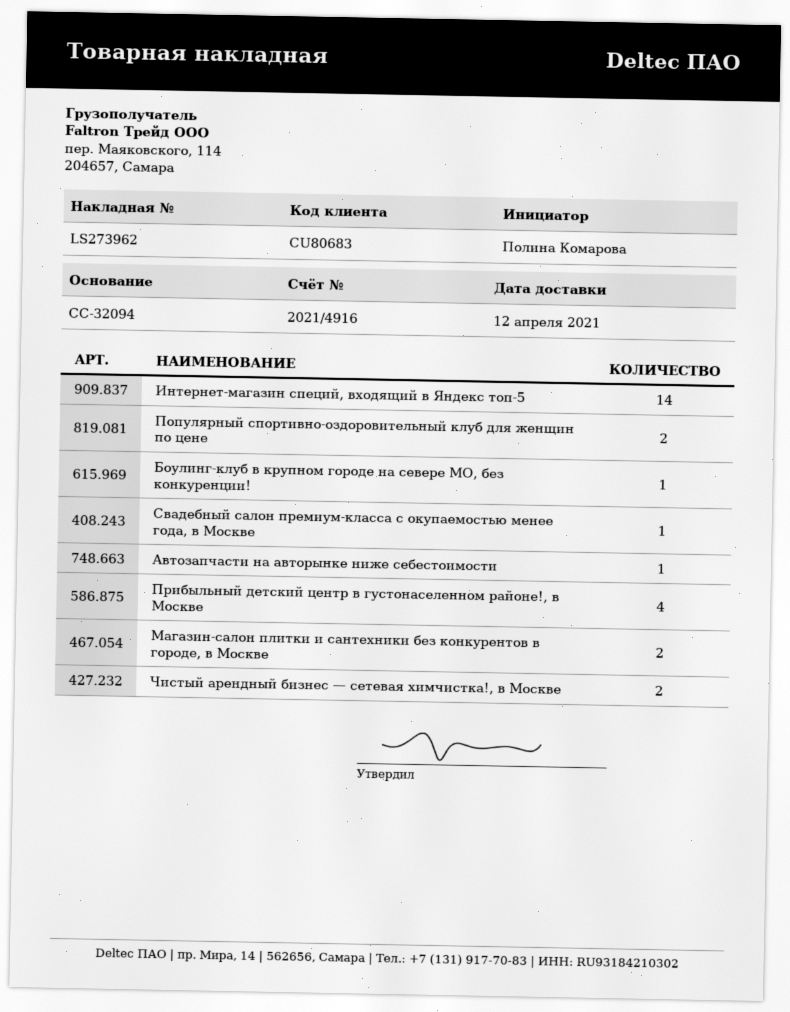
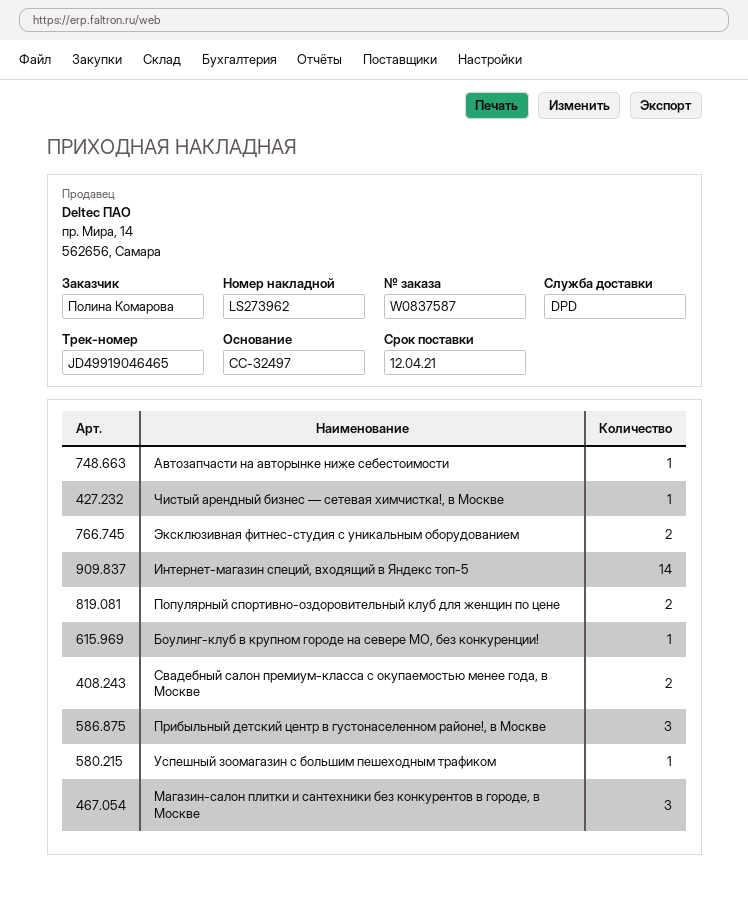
reference: CC-32094 -> CC-32497
Свадебный салон премиум-класса с окупаемостью менее года, в Москве: 1 -> 2
Прибыльный детский центр в густонаселенном районе!, в Москве: 4 -> 3
Магазин-салон плитки и сантехники без конкурентов в городе, в Москве: 2 -> 3
Чистый арендный бизнес — сетевая химчистка!, в Москве: 2 -> 1
Эксклюзивная фитнес-студия с уникальным оборудованием: none -> 2
Успешный зоомагазин с большим пешеходным трафиком: none -> 1

